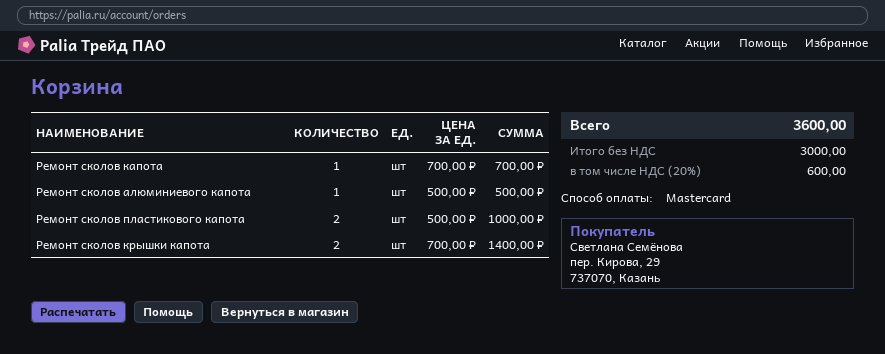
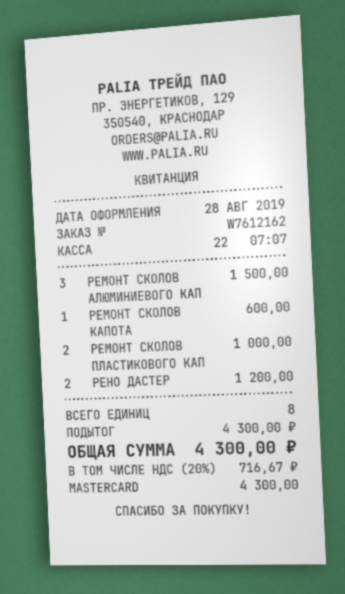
Ремонт сколов капота: 1 for 700.00 -> 1 for 600.00
Ремонт сколов алюминиевого капота: 1 for 500.00 -> 3 for 1500.00
Ремонт сколов крышки капота: 2 for 1400.00 -> none
РЕНО ДАСТЕР: none -> 2 for 1200.00
tax: 20% = 600.00 -> 20% = 716.67
total: 3600.00 -> 4300.00

